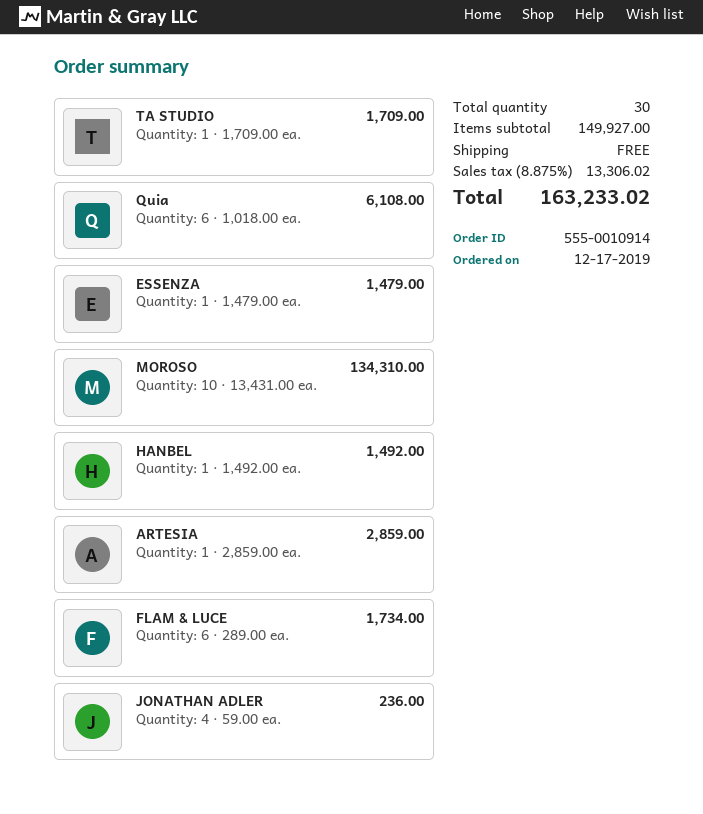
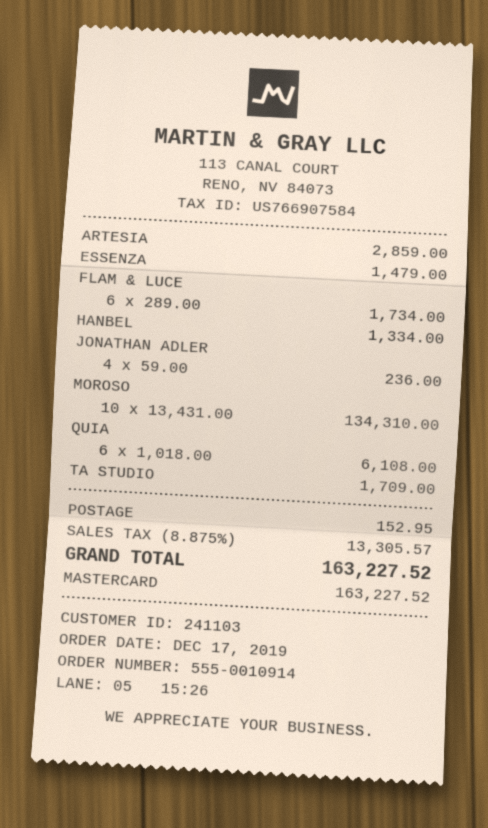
HANBEL: 1 x 1492.00 = 1492.00 -> 1 x 1334.00 = 1334.00
shipping: 0.00 -> 152.95
tax: 8.875% = 13306.02 -> 8.875% = 13305.57
total: 163233.02 -> 163227.52

